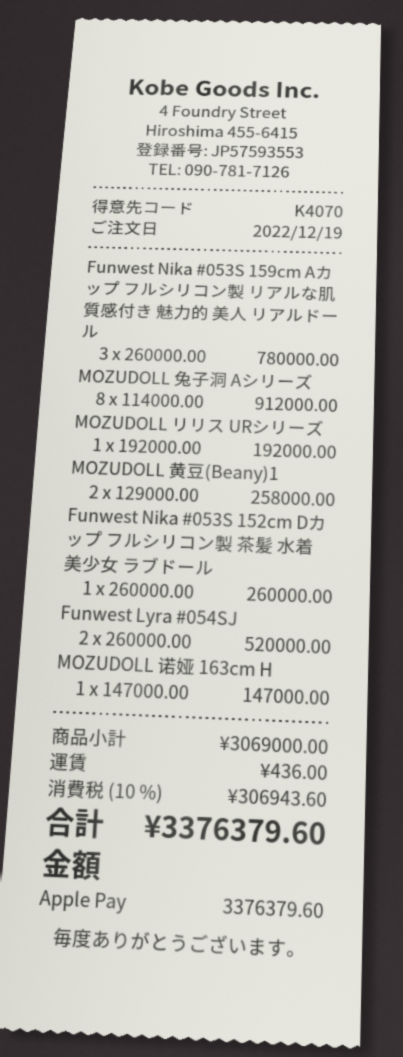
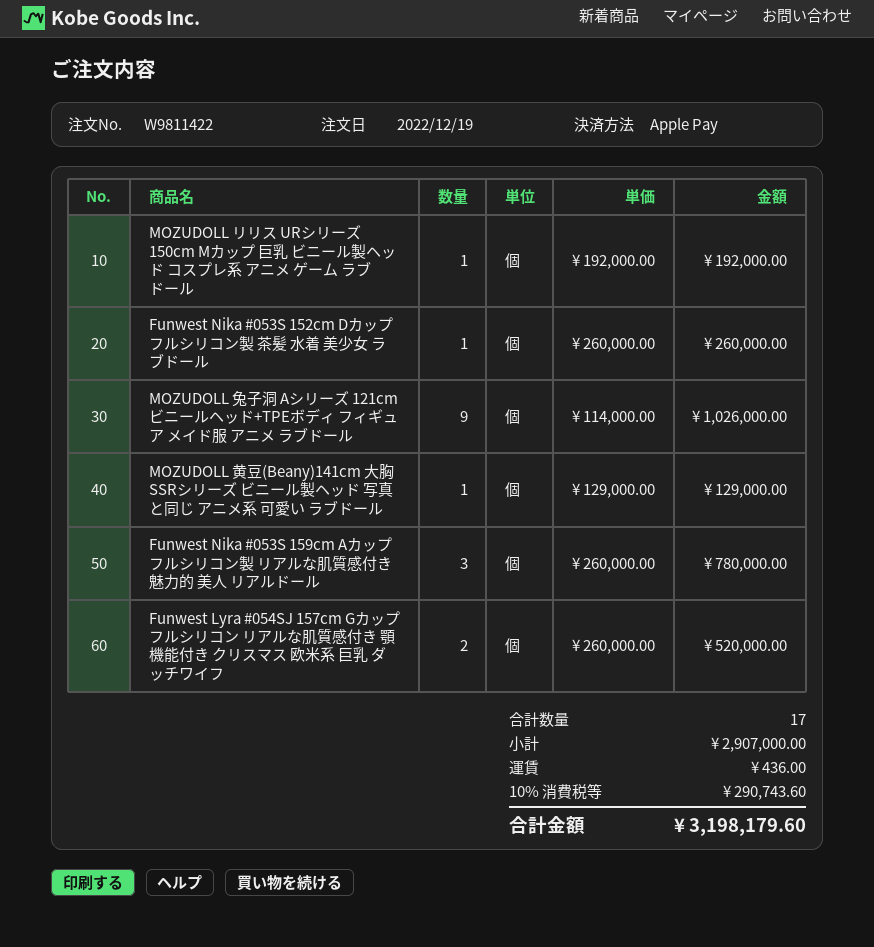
MOZUDOLL 兔子洞 Aシリーズ: 8 x 114000.00 = 912000.00 -> 9 x 114000.00 = 1026000.00
MOZUDOLL 黄豆(Beany)1: 2 x 129000.00 = 258000.00 -> 1 x 129000.00 = 129000.00
MOZUDOLL 诺娅 163cm H: 1 x 147000.00 = 147000.00 -> none
subtotal: 3069000.00 -> 2907000.00
tax: 10% = 306943.60 -> 10% = 290743.60
total: 3376379.60 -> 3198179.60

